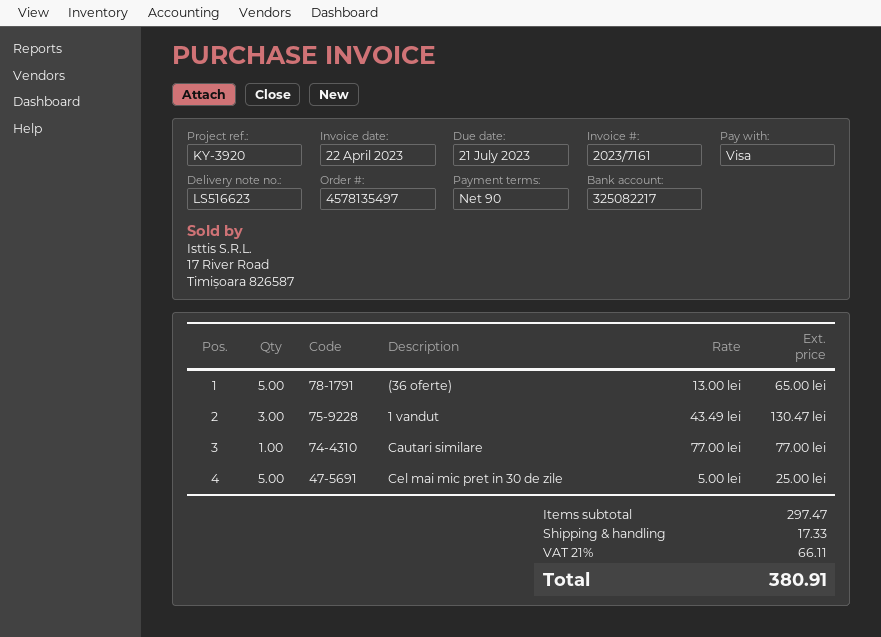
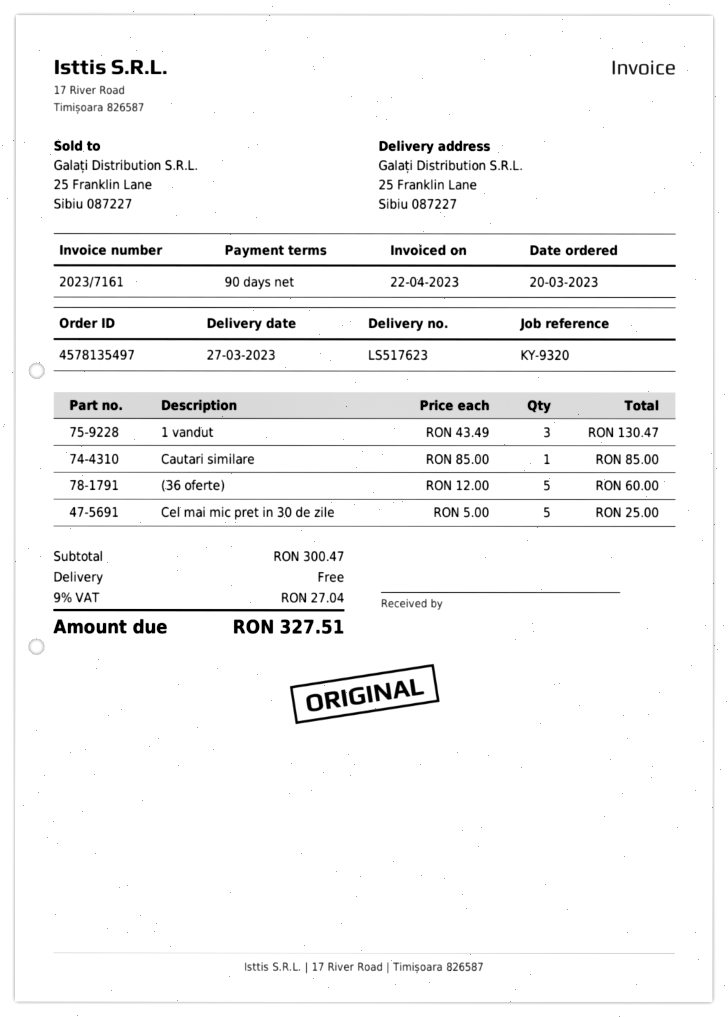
delivery note number: LS516623 -> LS517623
reference: KY-3920 -> KY-9320
(36 oferte): 5 x 13.00 = 65.00 -> 5 x 12.00 = 60.00
Cautari similare: 1 x 77.00 = 77.00 -> 1 x 85.00 = 85.00
subtotal: 297.47 -> 300.47
shipping: 17.33 -> 0.00
tax: 21% = 66.11 -> 9% = 27.04
total: 380.91 -> 327.51

